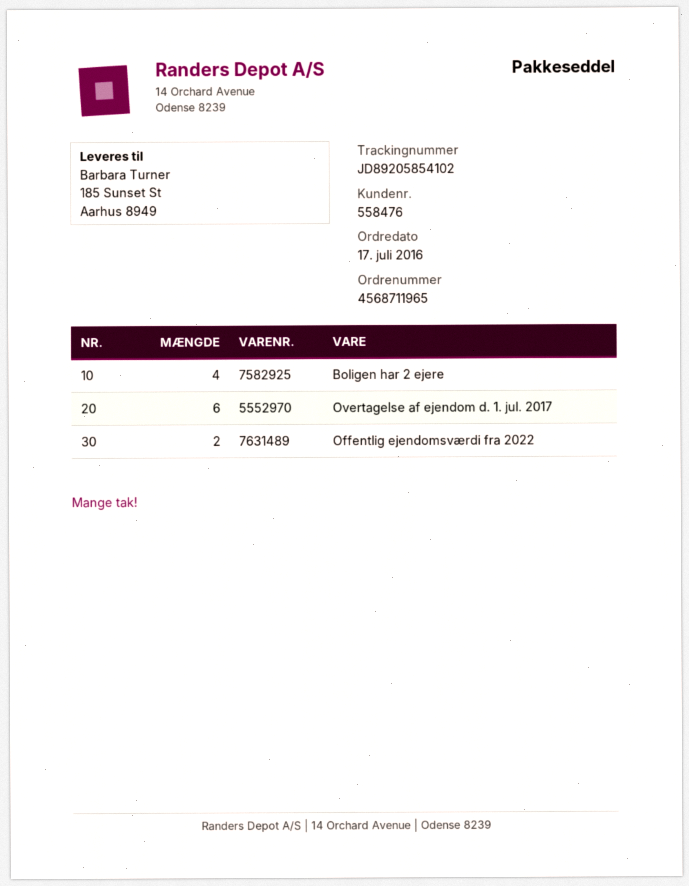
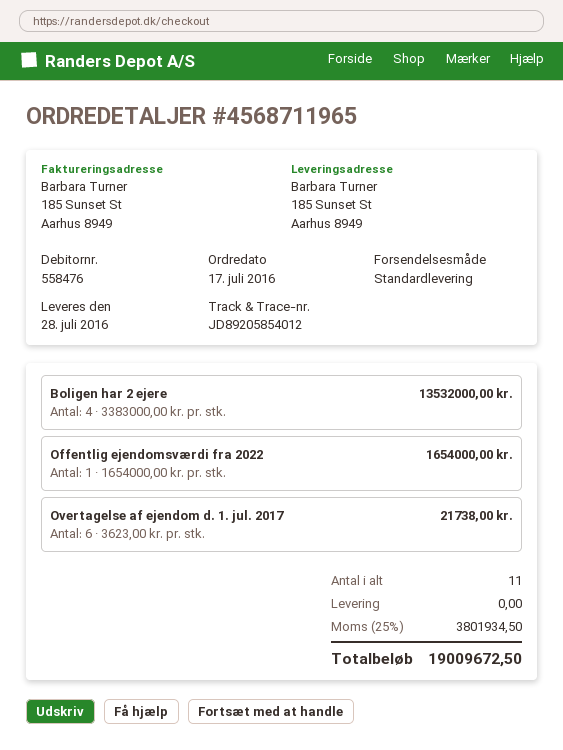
tracking number: JD89205854102 -> JD89205854012
Offentlig ejendomsværdi fra 2022: 2 -> 1

